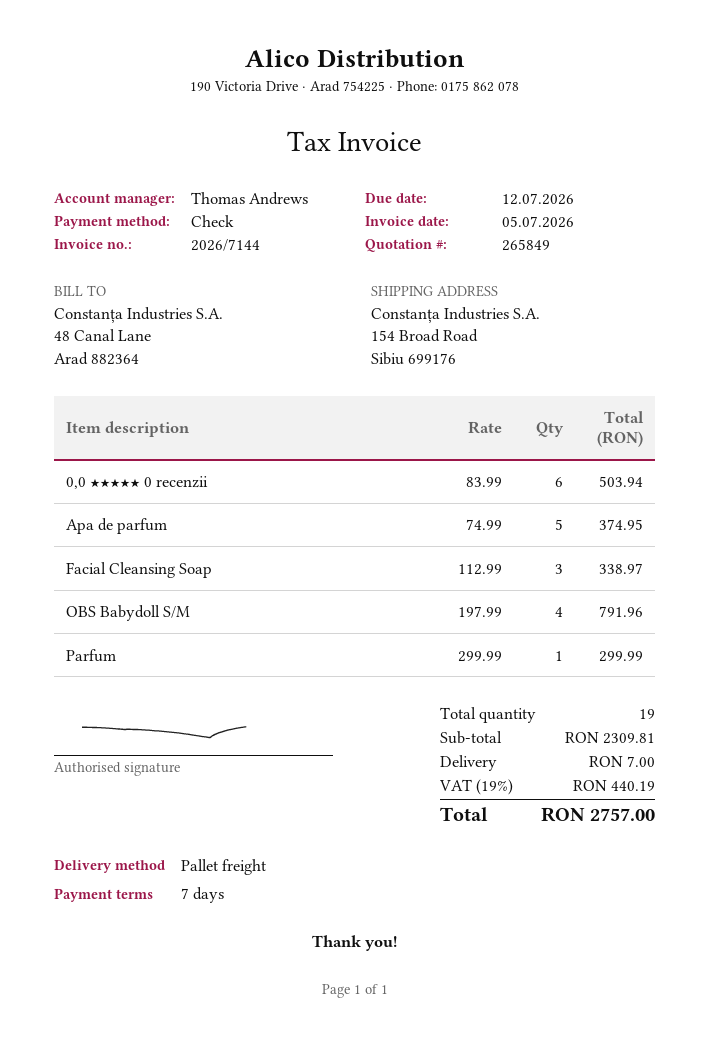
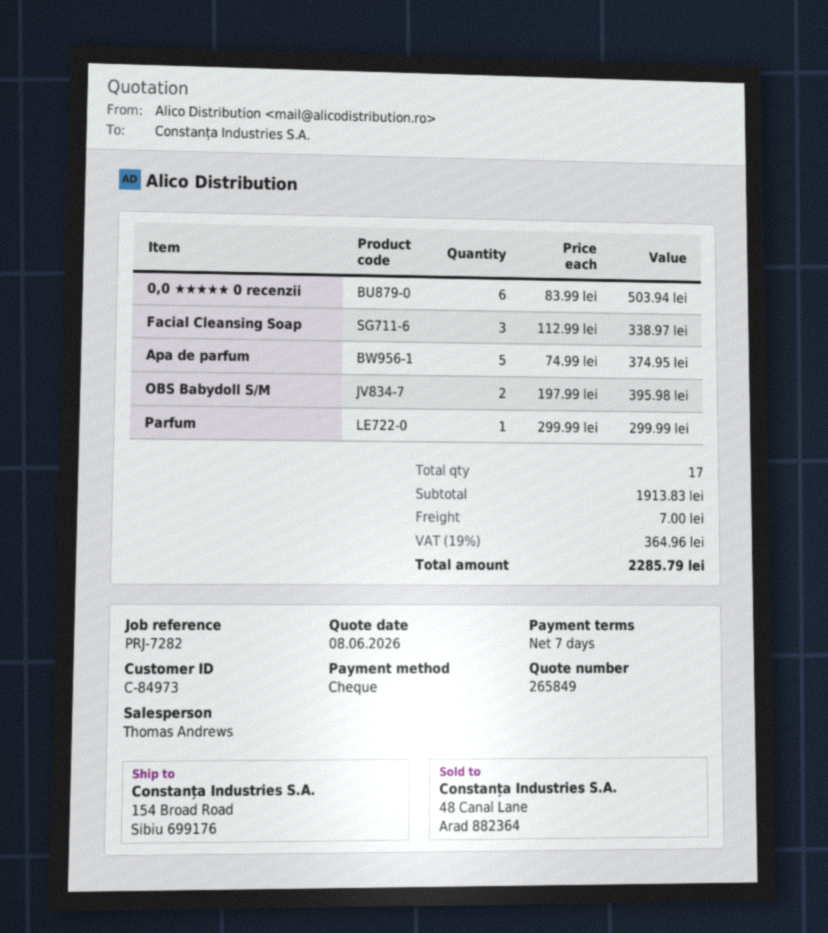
OBS Babydoll S/M: 4 x 197.99 = 791.96 -> 2 x 197.99 = 395.98
total quantity: 19 -> 17
subtotal: 2309.81 -> 1913.83
tax: 19% = 440.19 -> 19% = 364.96
total: 2757.00 -> 2285.79

